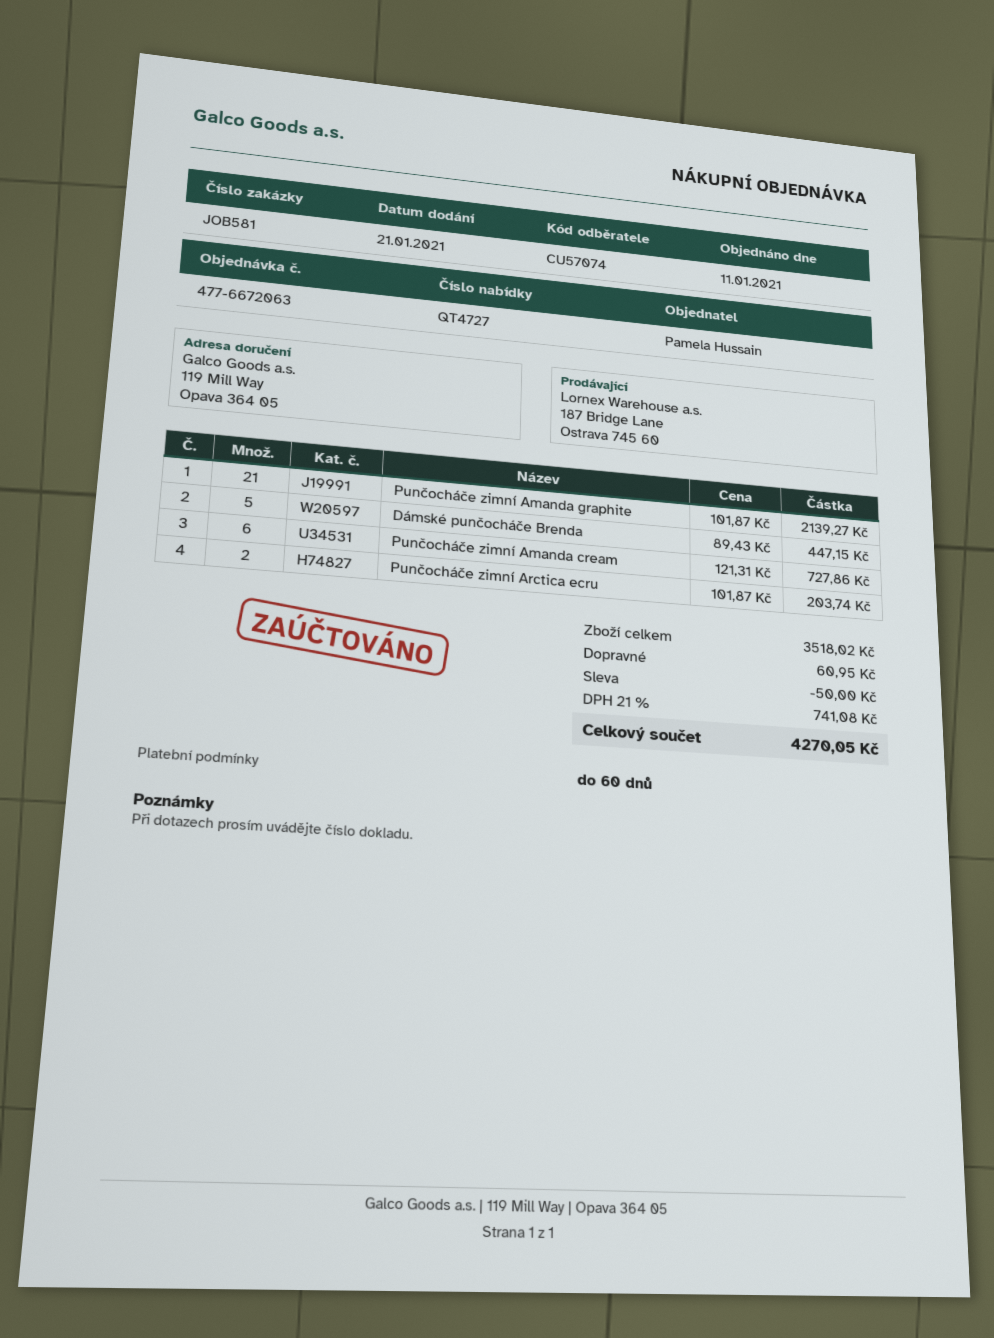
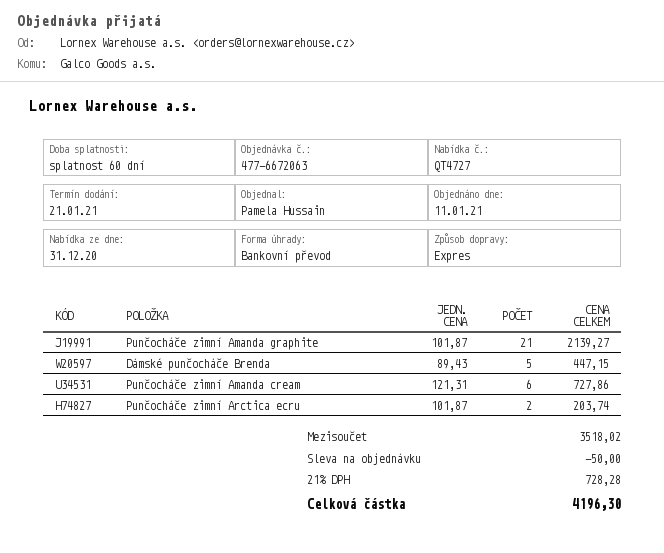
shipping: 60.95 -> none
tax: 21% = 741.08 -> 21% = 728.28
total: 4270.05 -> 4196.30

